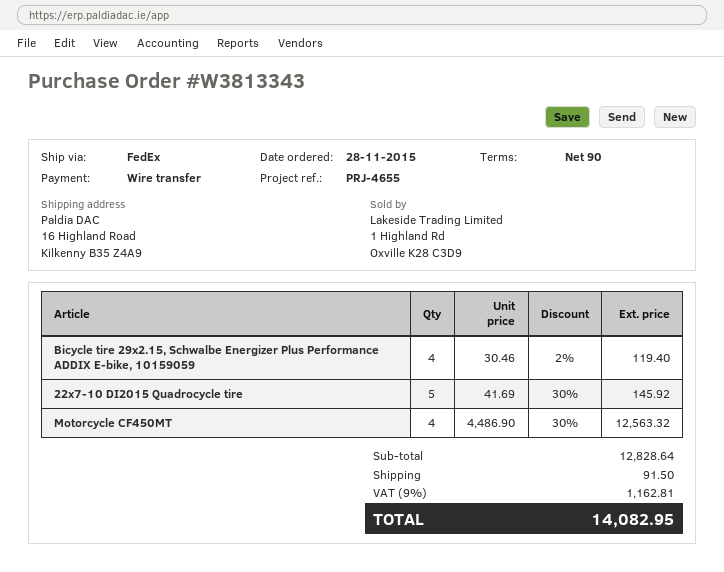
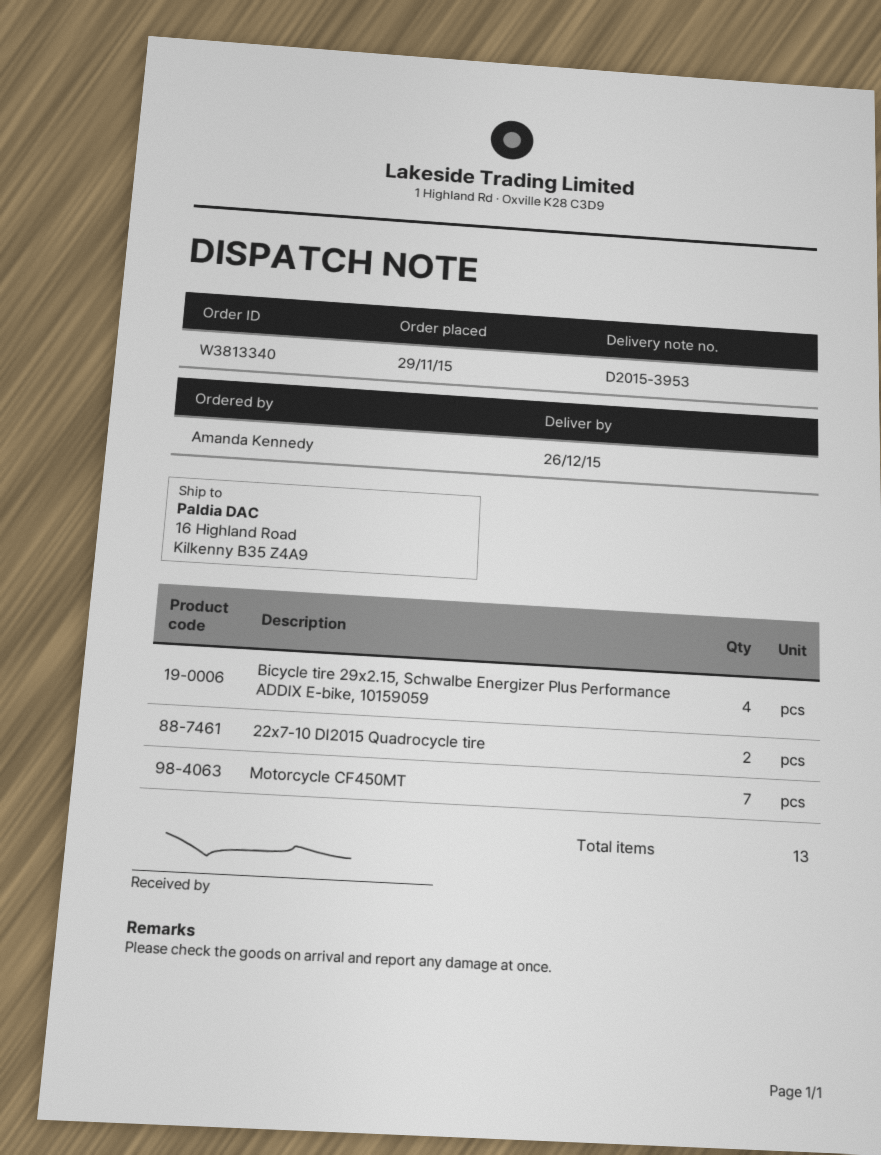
order number: W3813343 -> W3813340
order date: 2015-11-28 -> 2015-11-29
22x7-10 DI2015 Quadrocycle tire: 5 -> 2
Motorcycle CF450MT: 4 -> 7

